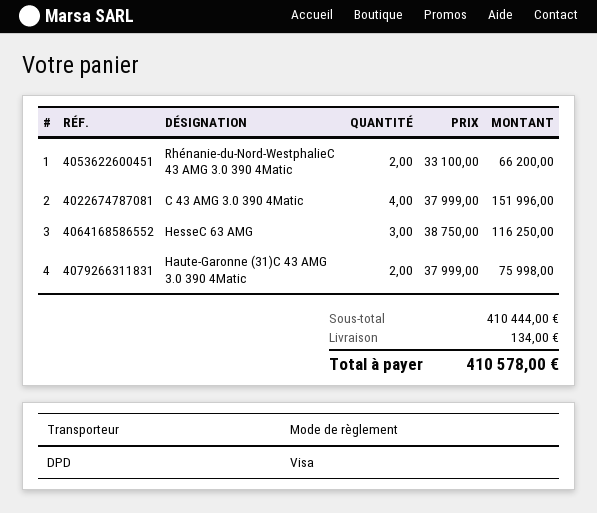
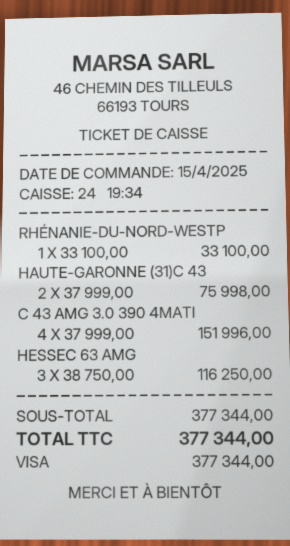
Rhénanie-du-Nord-WestphalieC 43 AMG 3.0 390 4Matic: 2 x 33100.00 = 66200.00 -> 1 x 33100.00 = 33100.00
subtotal: 410444.00 -> 377344.00
shipping: 134.00 -> none
total: 410578.00 -> 377344.00

